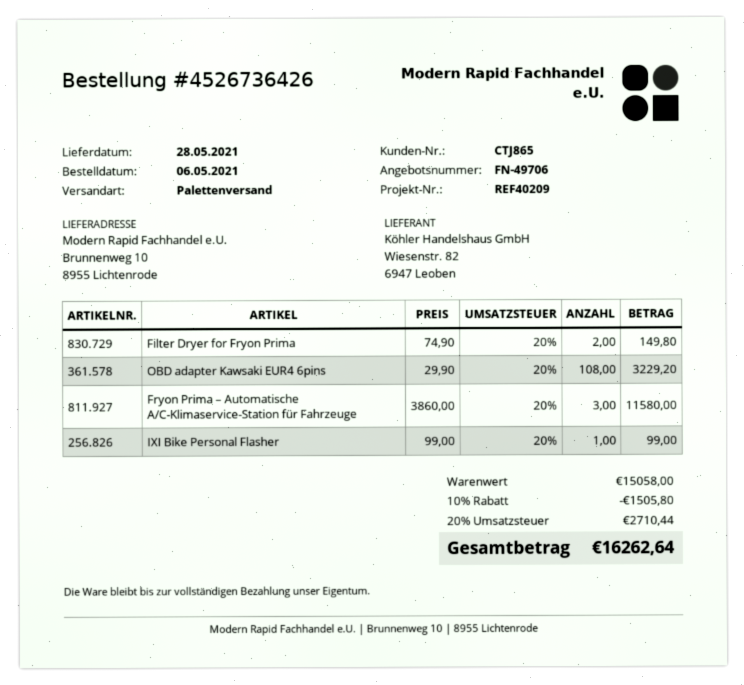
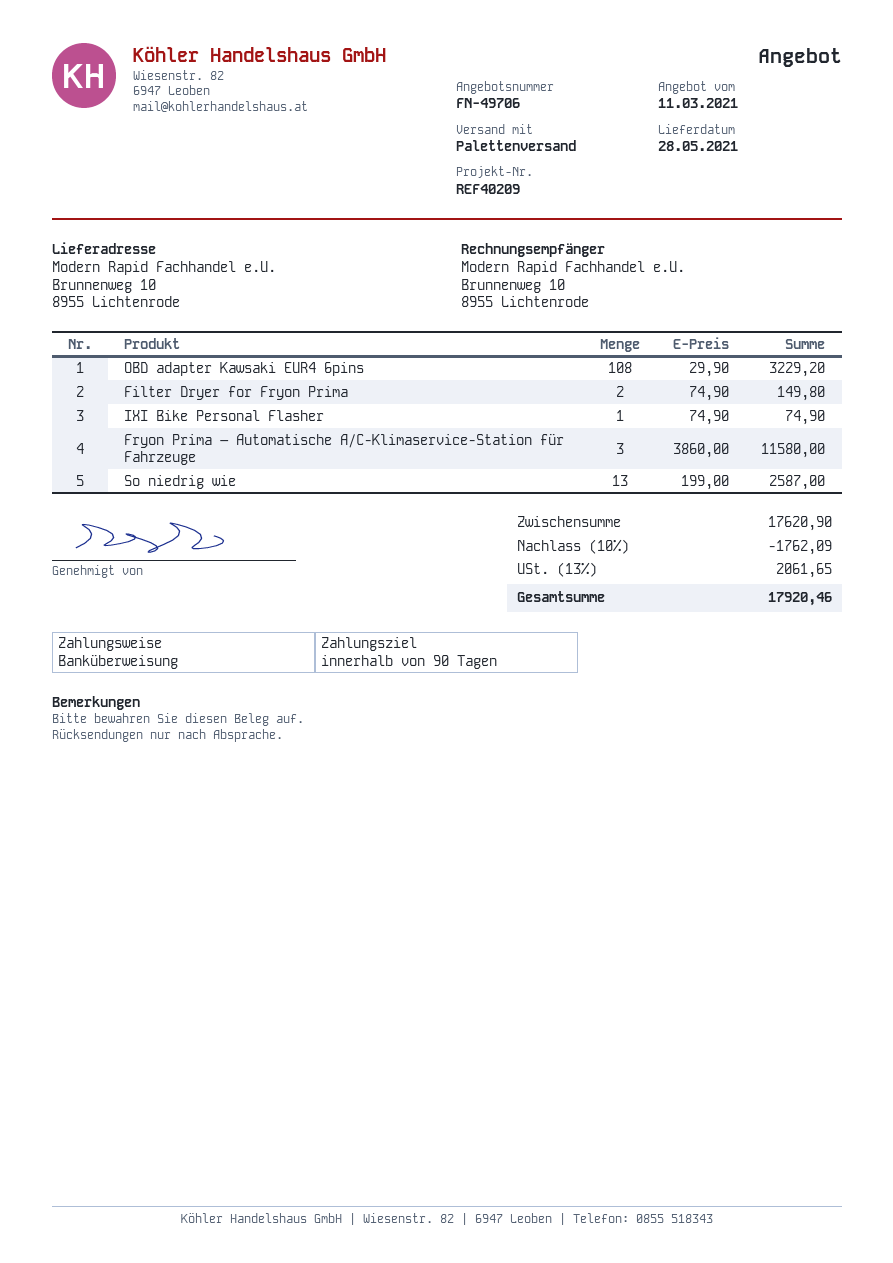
IXI Bike Personal Flasher: 1 x 99.00 = 99.00 -> 1 x 74.90 = 74.90
So niedrig wie: none -> 13 x 199.00 = 2587.00
subtotal: 15058.00 -> 17620.90
discount: 10% = 1505.80 -> 10% = 1762.09
tax: 20% = 2710.44 -> 13% = 2061.65
total: 16262.64 -> 17920.46

